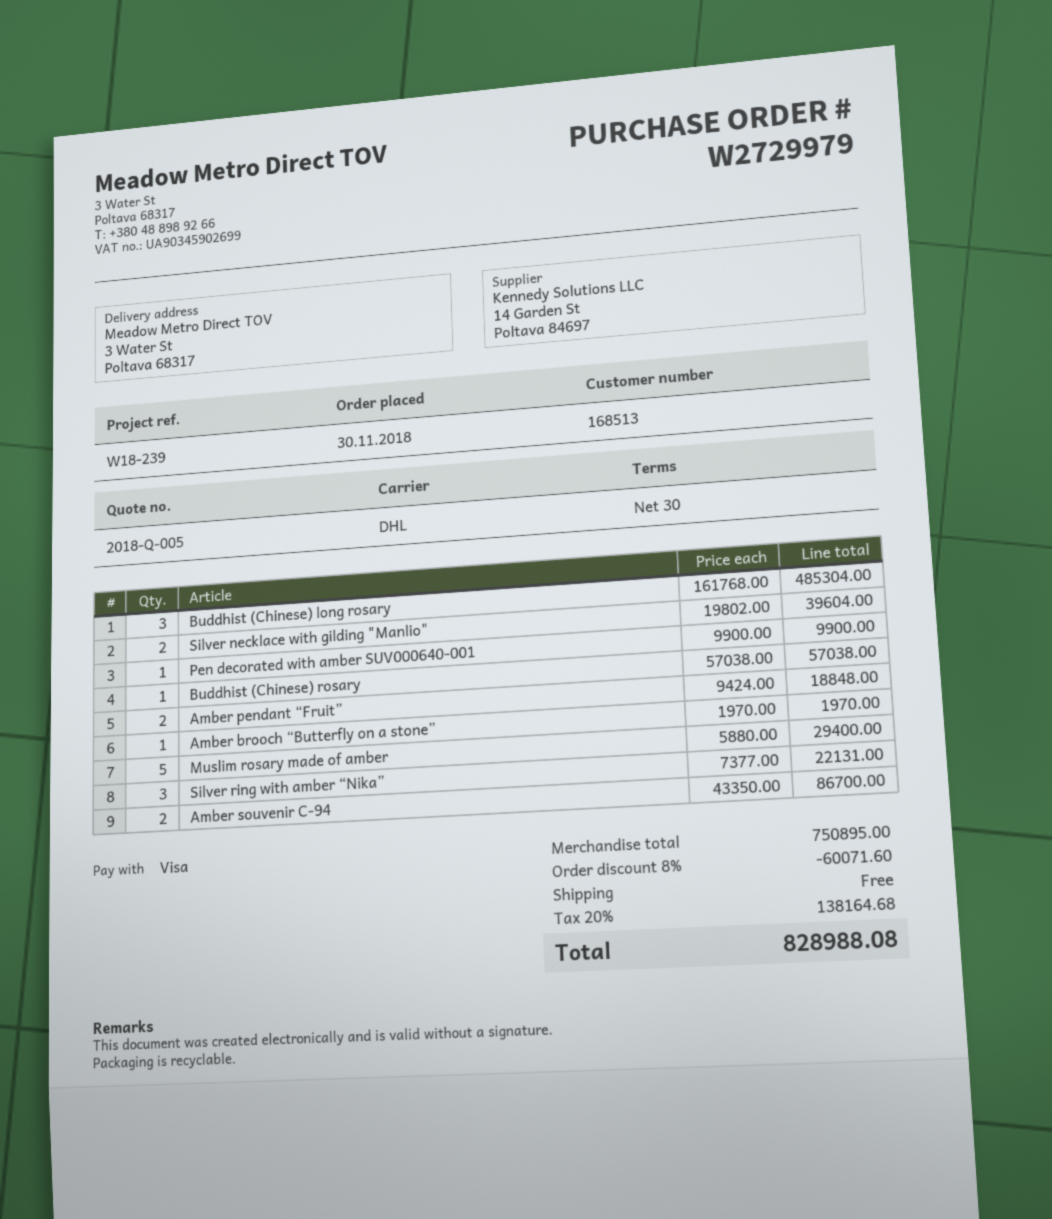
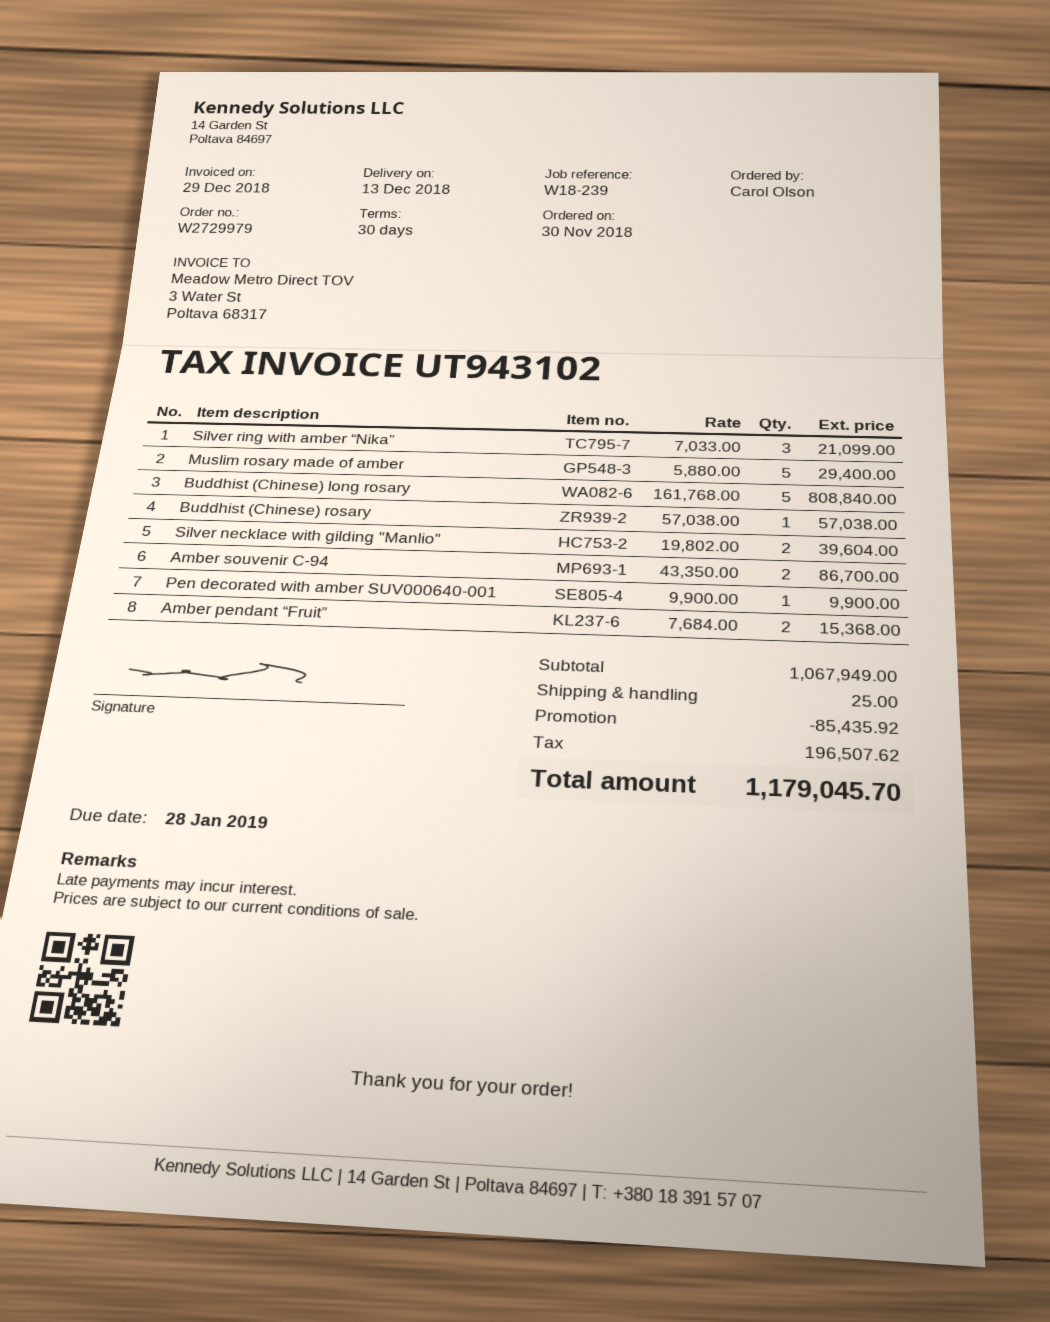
Buddhist (Chinese) long rosary: 3 x 161768.00 = 485304.00 -> 5 x 161768.00 = 808840.00
Amber pendant “Fruit”: 2 x 9424.00 = 18848.00 -> 2 x 7684.00 = 15368.00
Amber brooch “Butterfly on a stone”: 1 x 1970.00 = 1970.00 -> none
Silver ring with amber “Nika”: 3 x 7377.00 = 22131.00 -> 3 x 7033.00 = 21099.00
subtotal: 750895.00 -> 1067949.00
discount: 60071.60 -> 85435.92
shipping: 0.00 -> 25.00
tax: 138164.68 -> 196507.62
total: 828988.08 -> 1179045.70

